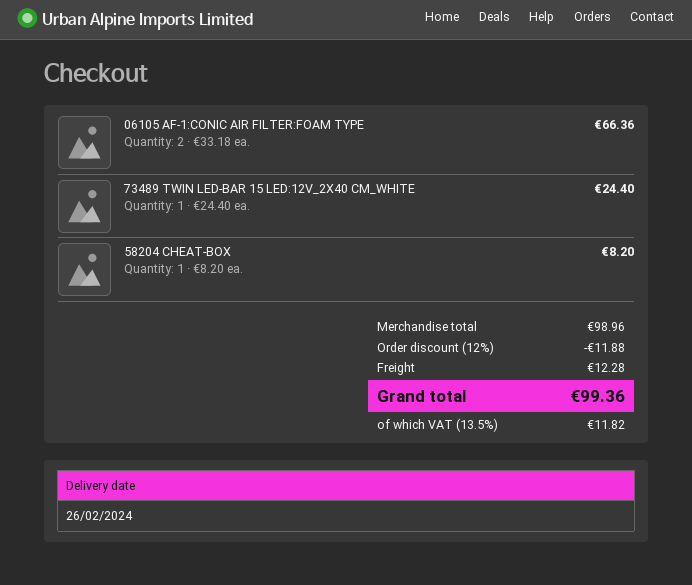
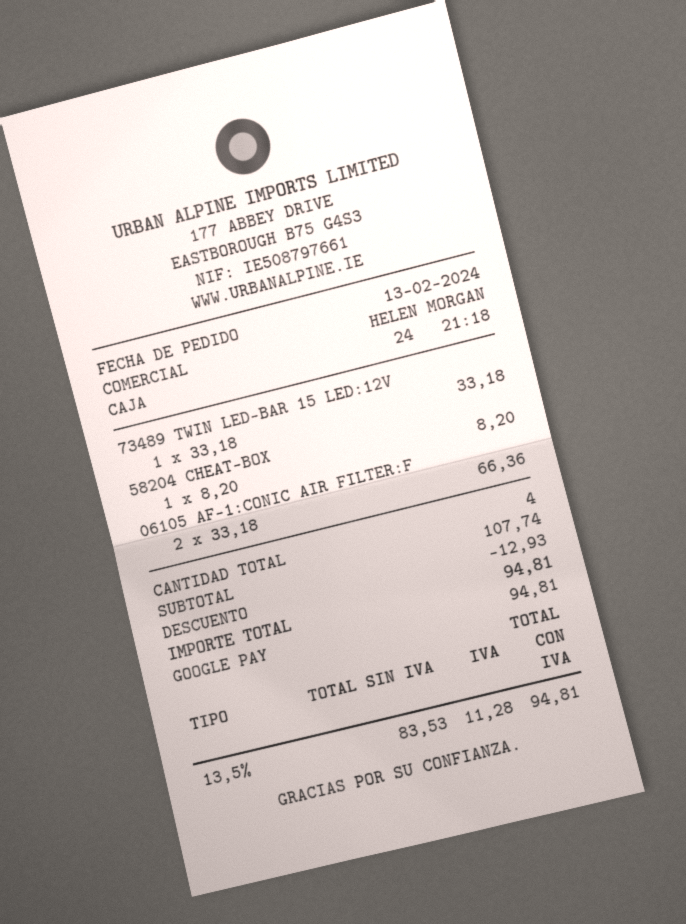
73489 TWIN LED-BAR 15 LED:12V_2X40 CM_WHITE: 1 x 24.40 = 24.40 -> 1 x 33.18 = 33.18
subtotal: 98.96 -> 107.74
discount: 11.88 -> 12.93
shipping: 12.28 -> none
tax: 13.5% = 11.82 -> 13.5% = 11.28
total: 99.36 -> 94.81

